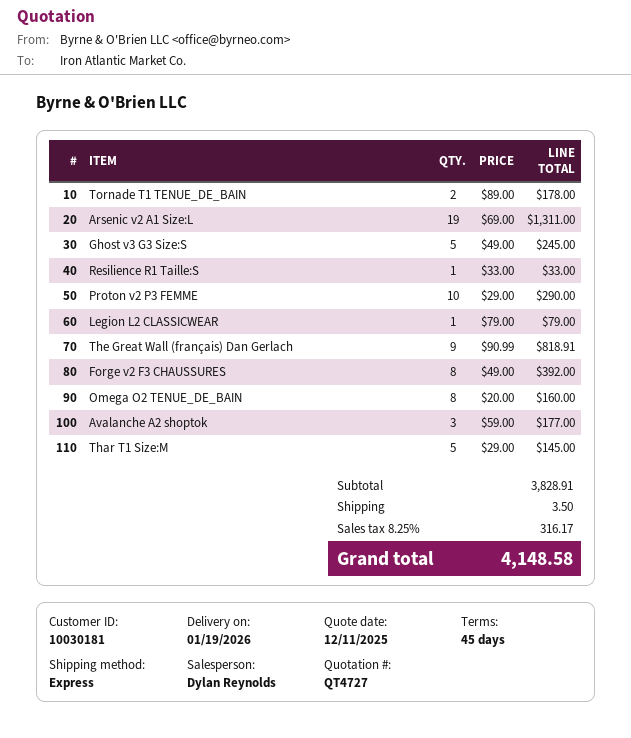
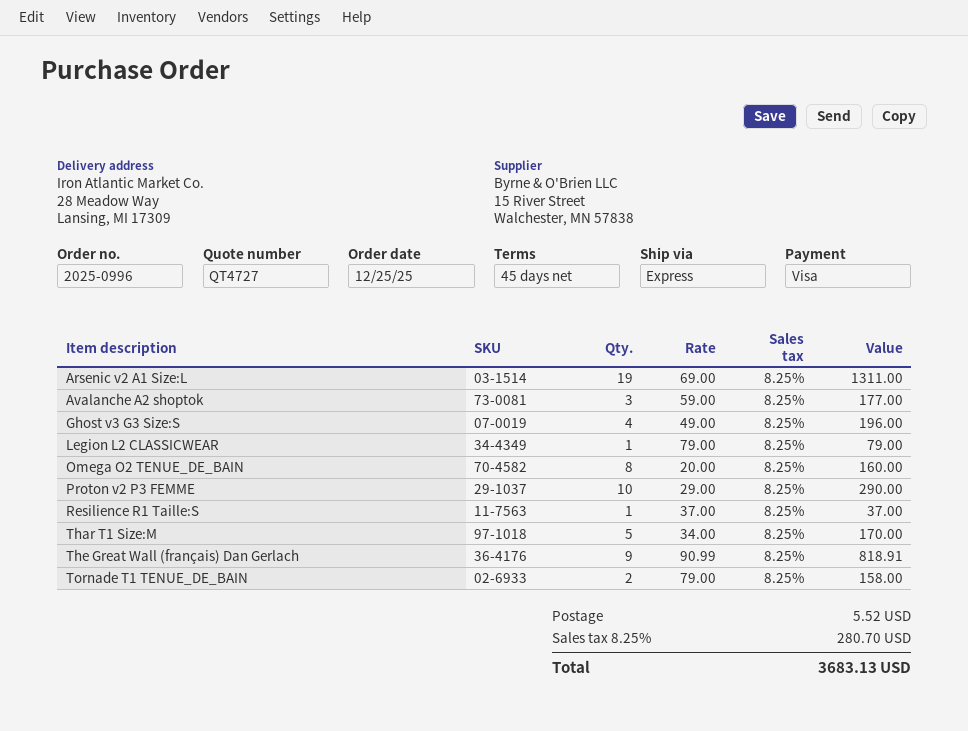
Tornade T1 TENUE_DE_BAIN: 2 x 89.00 = 178.00 -> 2 x 79.00 = 158.00
Ghost v3 G3 Size:S: 5 x 49.00 = 245.00 -> 4 x 49.00 = 196.00
Resilience R1 Taille:S: 1 x 33.00 = 33.00 -> 1 x 37.00 = 37.00
Forge v2 F3 CHAUSSURES: 8 x 49.00 = 392.00 -> none
Thar T1 Size:M: 5 x 29.00 = 145.00 -> 5 x 34.00 = 170.00
shipping: 3.50 -> 5.52
tax: 8.25% = 316.17 -> 8.25% = 280.70
total: 4148.58 -> 3683.13

